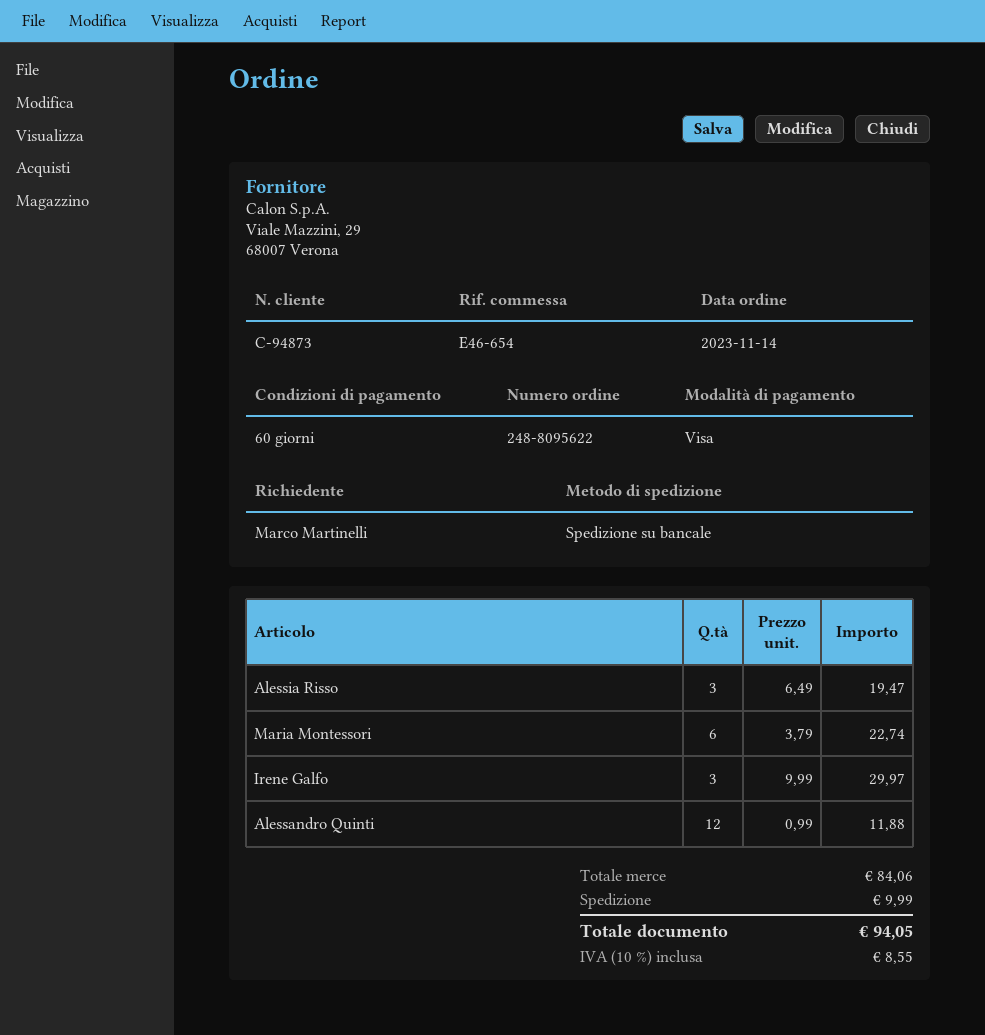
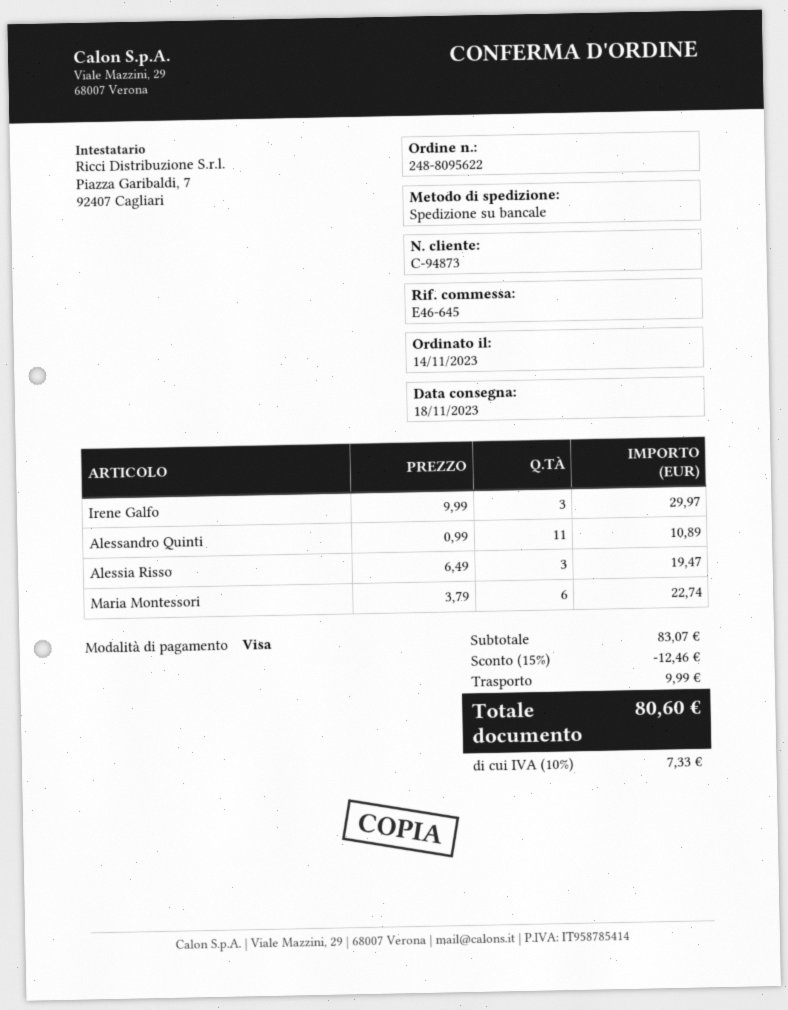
reference: E46-654 -> E46-645
Alessandro Quinti: 12 x 0.99 = 11.88 -> 11 x 0.99 = 10.89
subtotal: 84.06 -> 83.07
discount: none -> 15% = 12.46
tax: 10% = 8.55 -> 10% = 7.33
total: 94.05 -> 80.60

